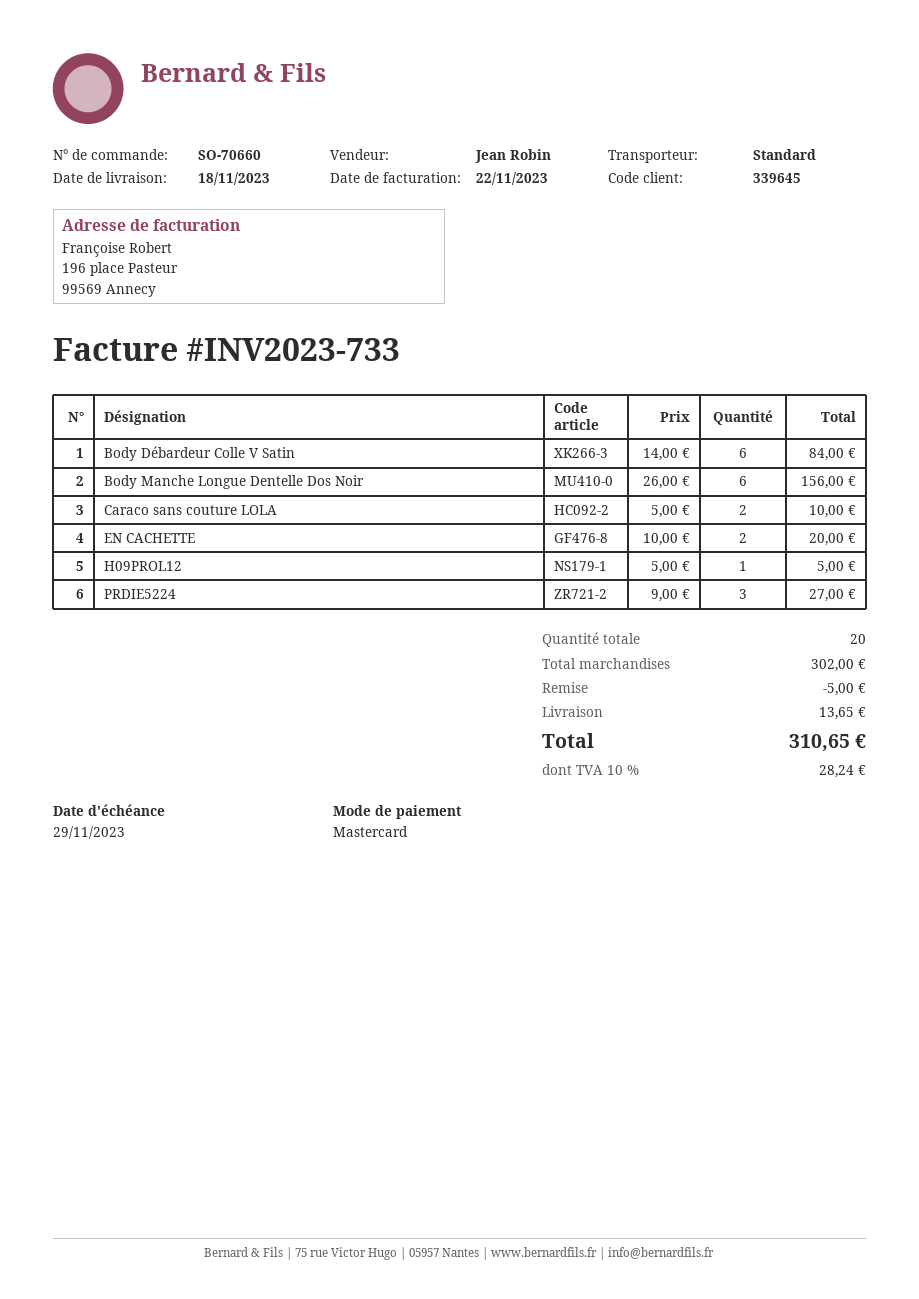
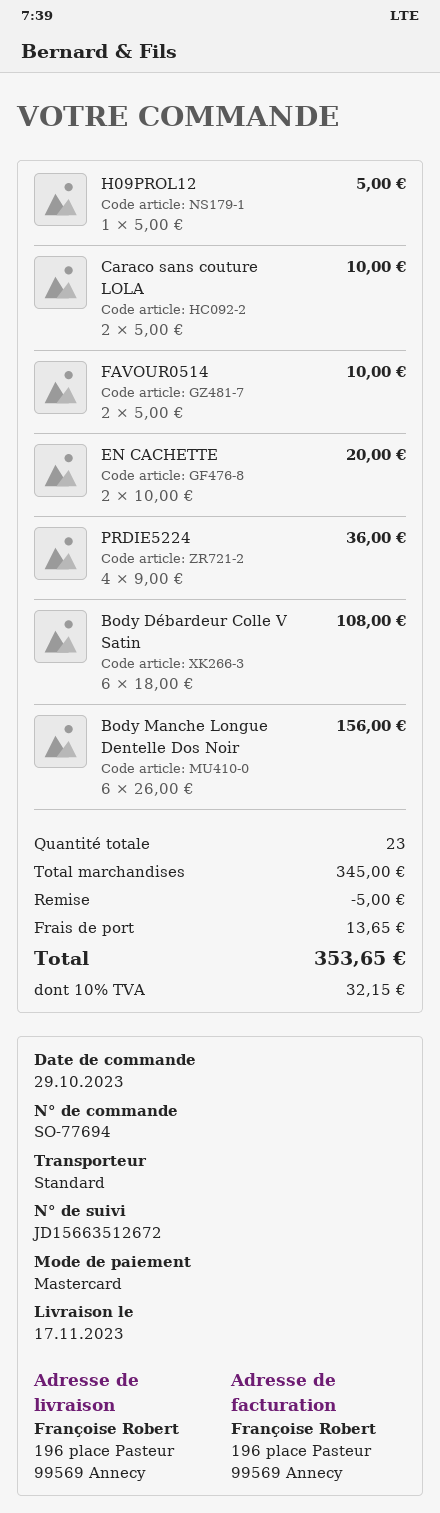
order number: SO-70660 -> SO-77694
delivery date: 2023-11-18 -> 2023-11-17
Body Débardeur Colle V Satin: 6 x 14.00 = 84.00 -> 6 x 18.00 = 108.00
PRDIE5224: 3 x 9.00 = 27.00 -> 4 x 9.00 = 36.00
FAVOUR0514: none -> 2 x 5.00 = 10.00
total quantity: 20 -> 23
subtotal: 302.00 -> 345.00
tax: 10% = 28.24 -> 10% = 32.15
total: 310.65 -> 353.65

